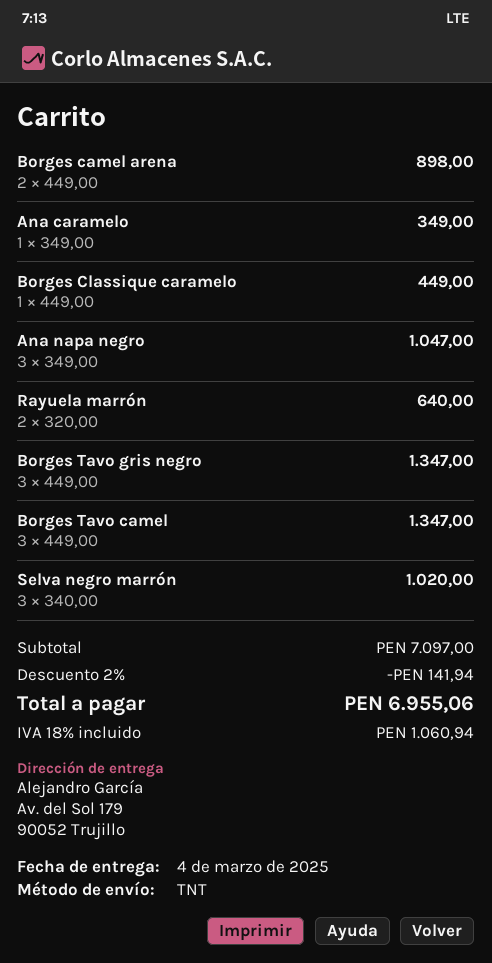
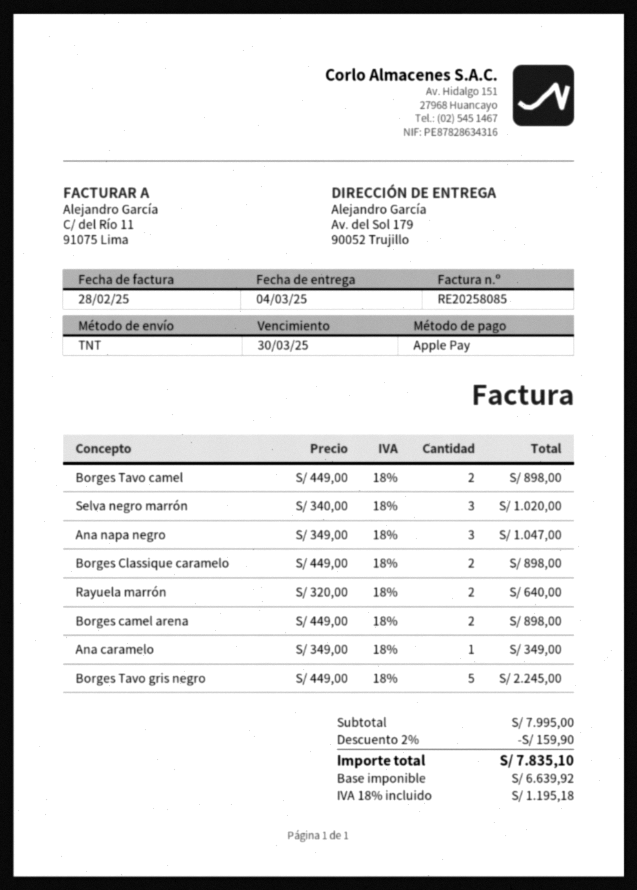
Borges Classique caramelo: 1 x 449.00 = 449.00 -> 2 x 449.00 = 898.00
Borges Tavo gris negro: 3 x 449.00 = 1347.00 -> 5 x 449.00 = 2245.00
Borges Tavo camel: 3 x 449.00 = 1347.00 -> 2 x 449.00 = 898.00
subtotal: 7097.00 -> 7995.00
discount: 2% = 141.94 -> 2% = 159.90
tax: 18% = 1060.94 -> 18% = 1195.18
total: 6955.06 -> 7835.10

